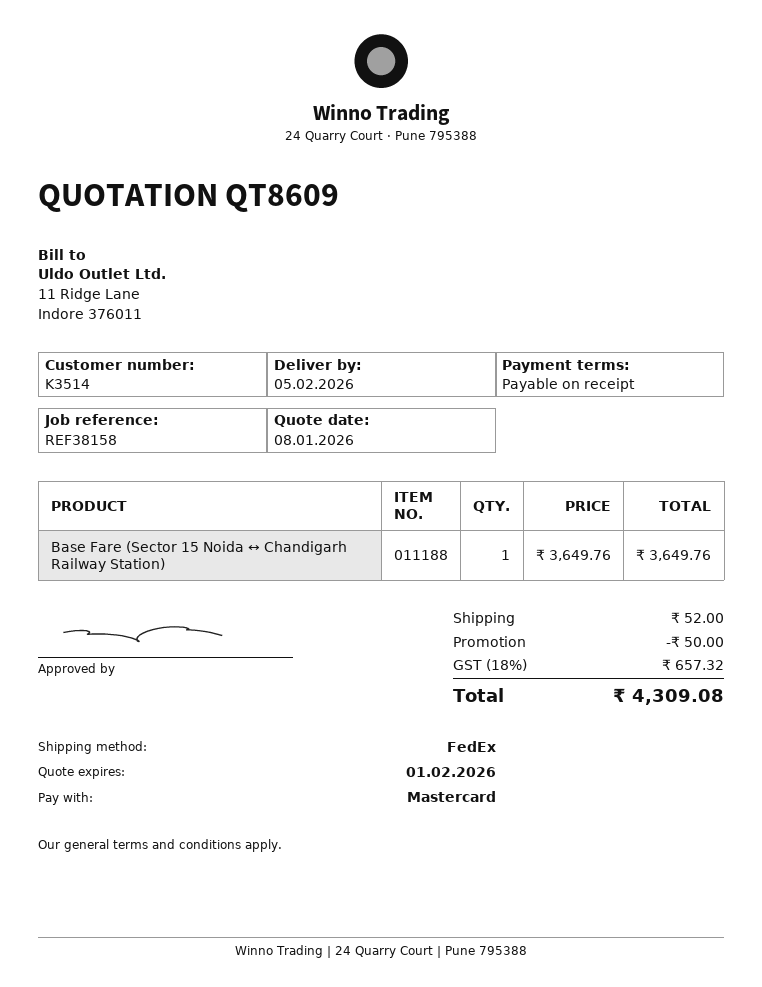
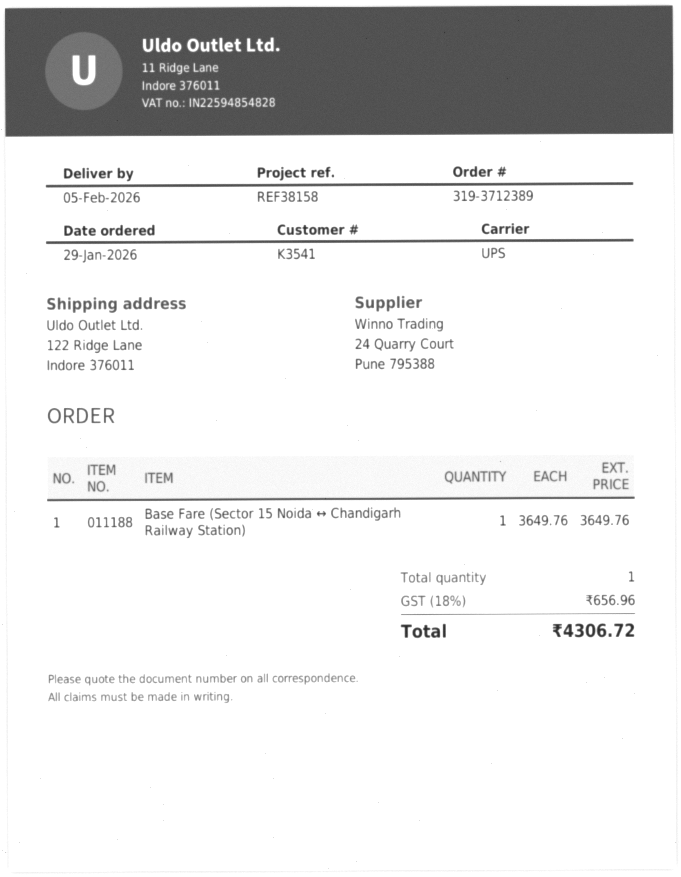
customer number: K3514 -> K3541
shipping method: FedEx -> UPS
discount: 50.00 -> none
shipping: 52.00 -> none
tax: 18% = 657.32 -> 18% = 656.96
total: 4309.08 -> 4306.72

